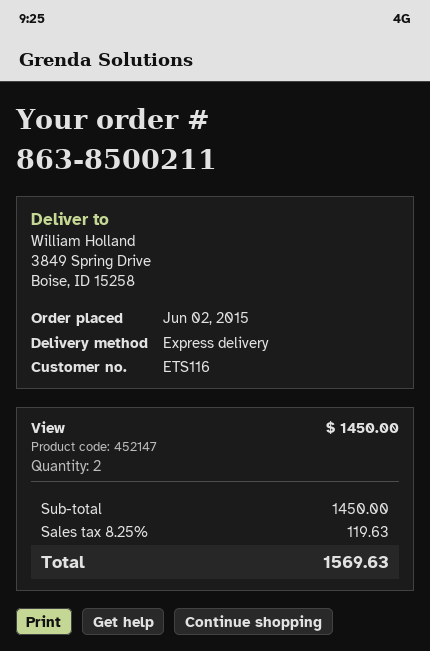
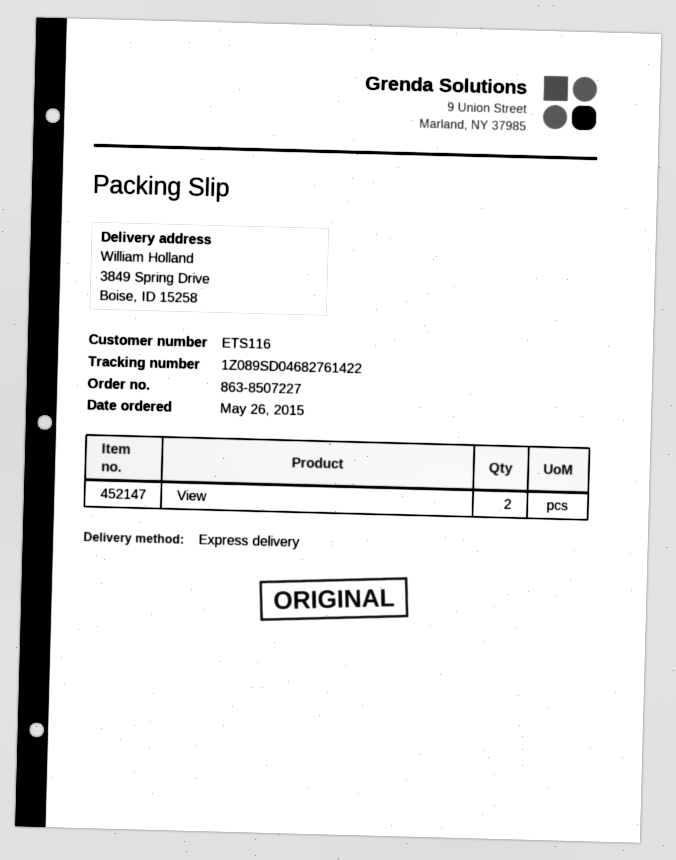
order number: 863-8500211 -> 863-8507227
order date: 2015-06-02 -> 2015-05-26

